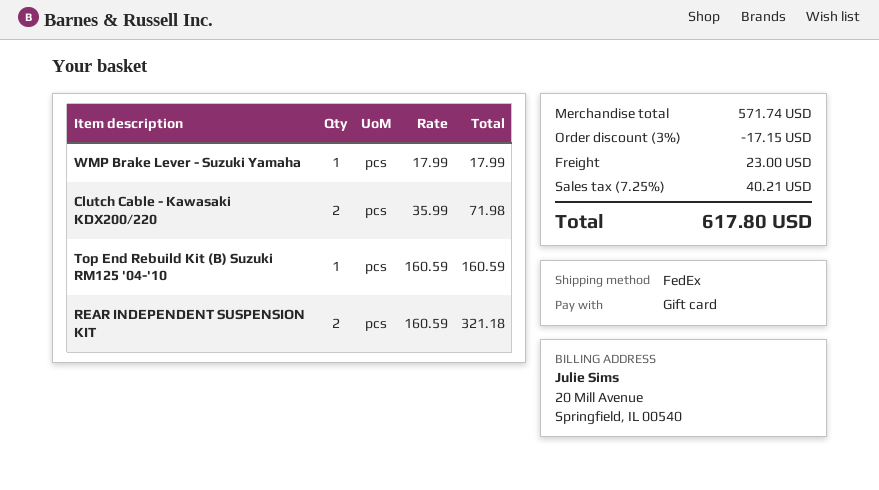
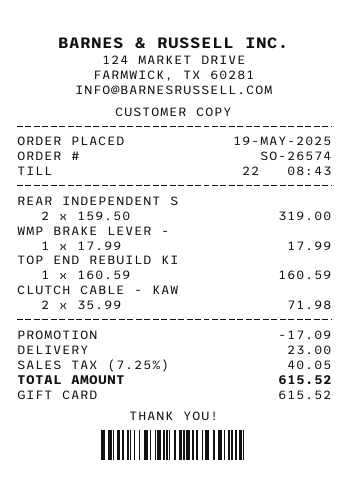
REAR INDEPENDENT SUSPENSION KIT: 2 x 160.59 = 321.18 -> 2 x 159.50 = 319.00
discount: 17.15 -> 17.09
tax: 7.25% = 40.21 -> 7.25% = 40.05
total: 617.80 -> 615.52

